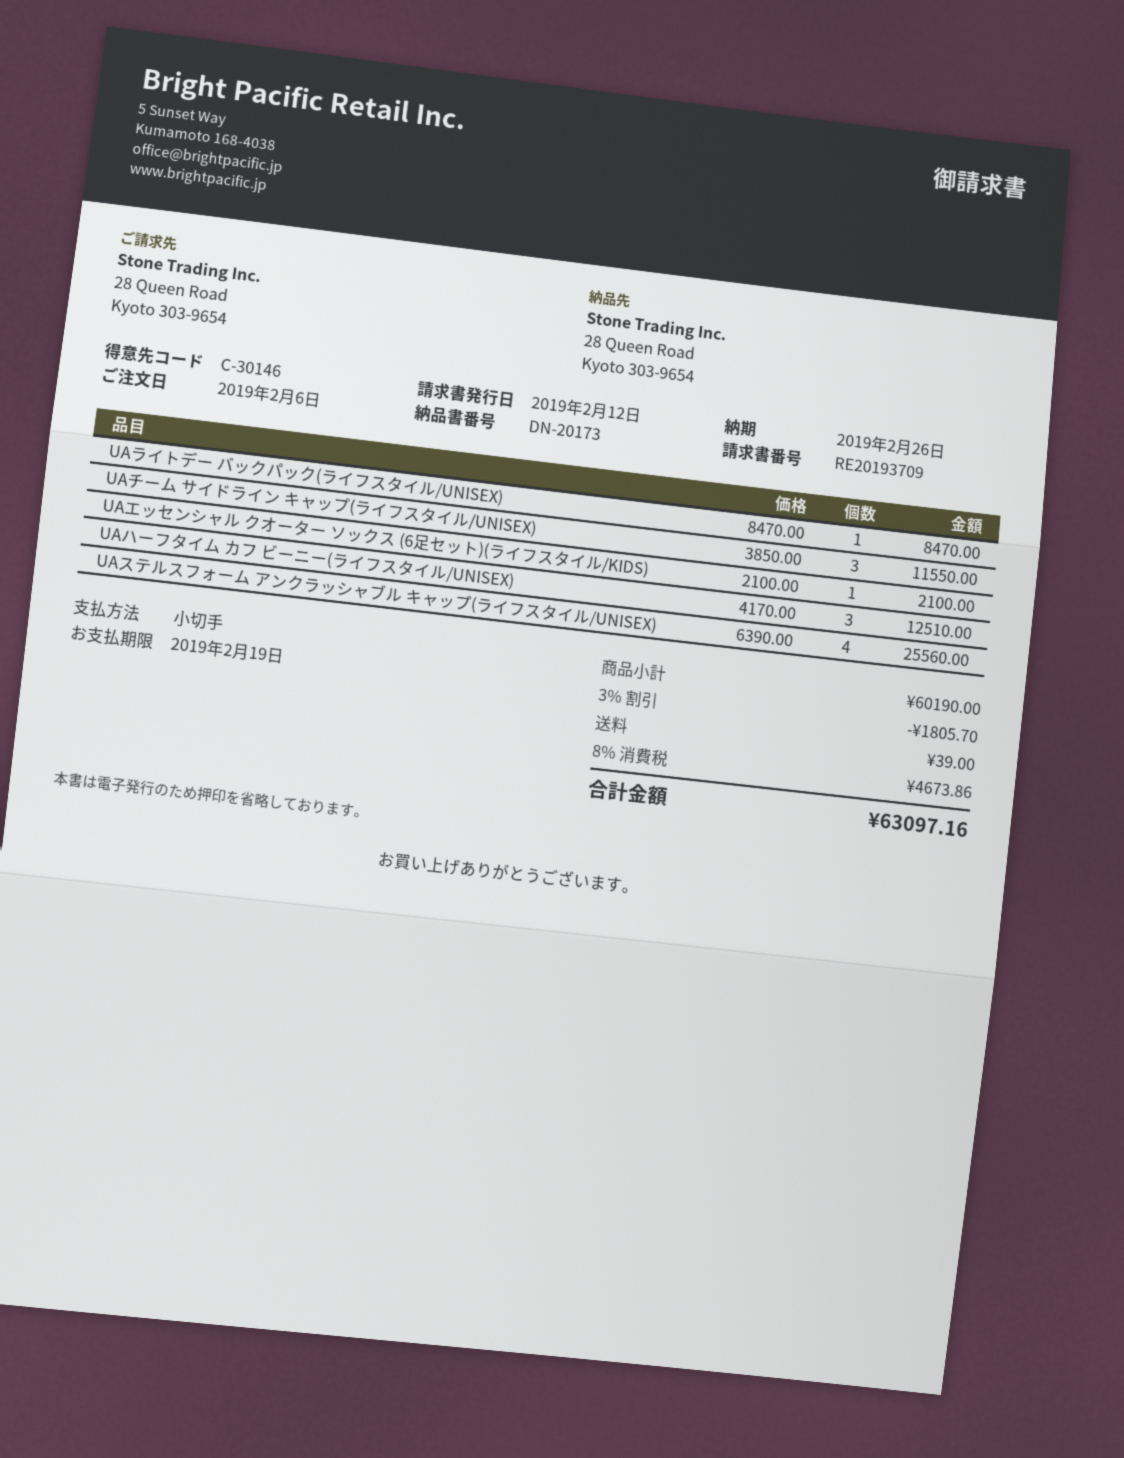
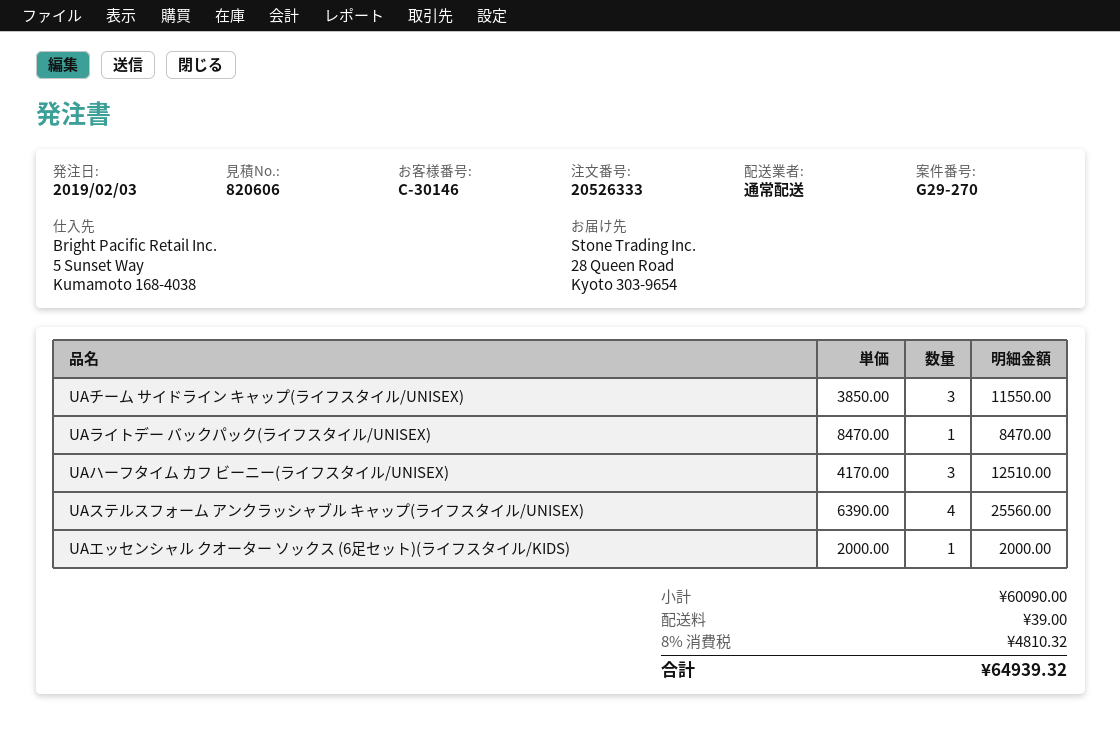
order date: 2019-02-06 -> 2019-02-03
UAエッセンシャル クオーター ソックス (6足セット)(ライフスタイル/KIDS): 1 x 2100.00 = 2100.00 -> 1 x 2000.00 = 2000.00
subtotal: 60190.00 -> 60090.00
discount: 3% = 1805.70 -> none
tax: 8% = 4673.86 -> 8% = 4810.32
total: 63097.16 -> 64939.32

